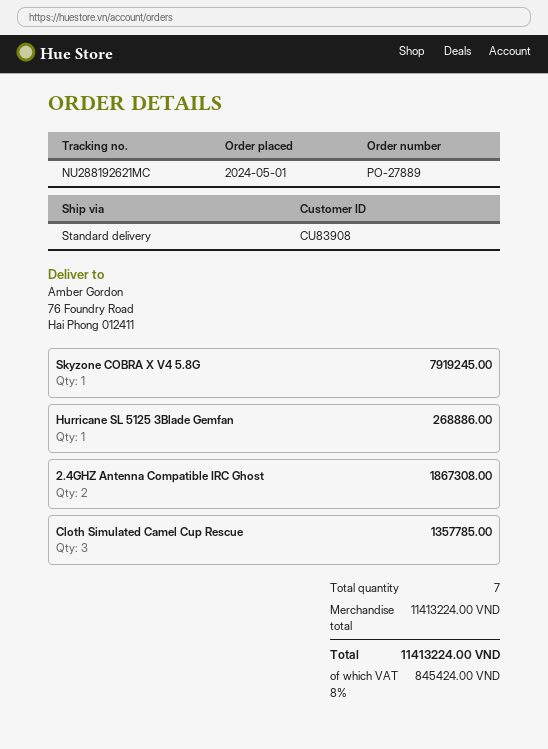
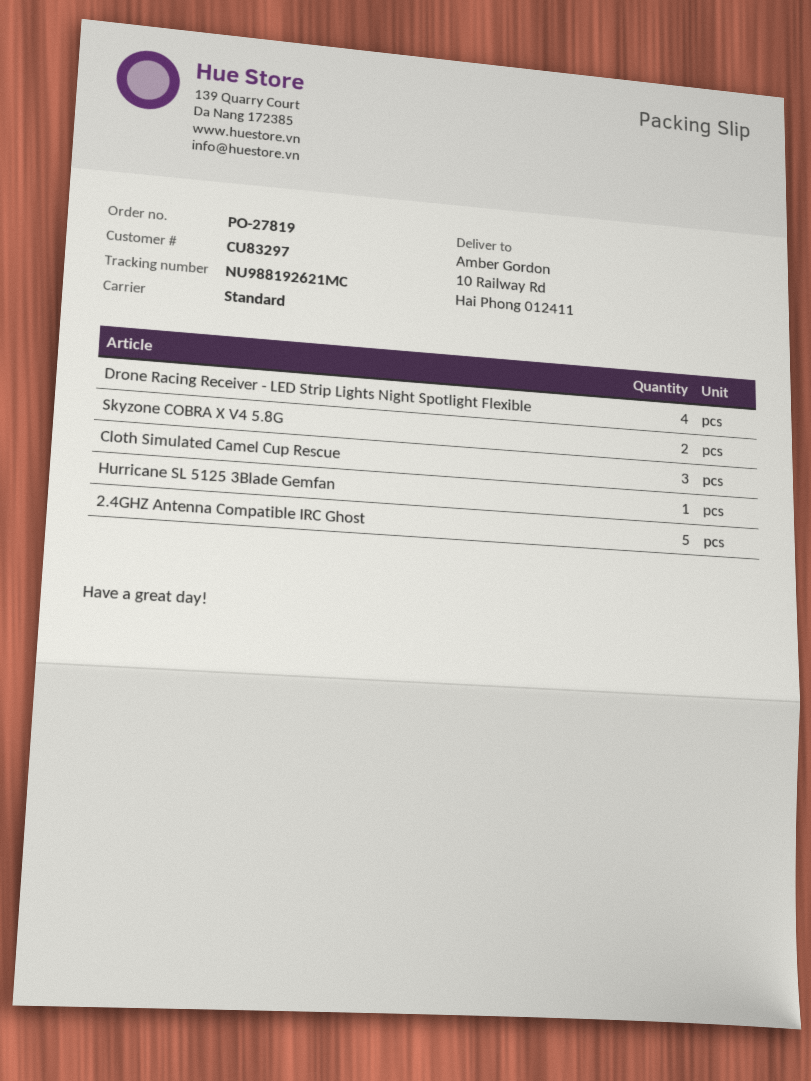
order number: PO-27889 -> PO-27819
customer number: CU83908 -> CU83297
tracking number: NU288192621MC -> NU988192621MC
ship to: 76 Foundry Road, Hai Phong 012411 -> 10 Railway Rd, Hai Phong 012411
Skyzone COBRA X V4 5.8G: 1 -> 2
2.4GHZ Antenna Compatible IRC Ghost: 2 -> 5
Drone Racing Receiver - LED Strip Lights Night Spotlight Flexible: none -> 4

